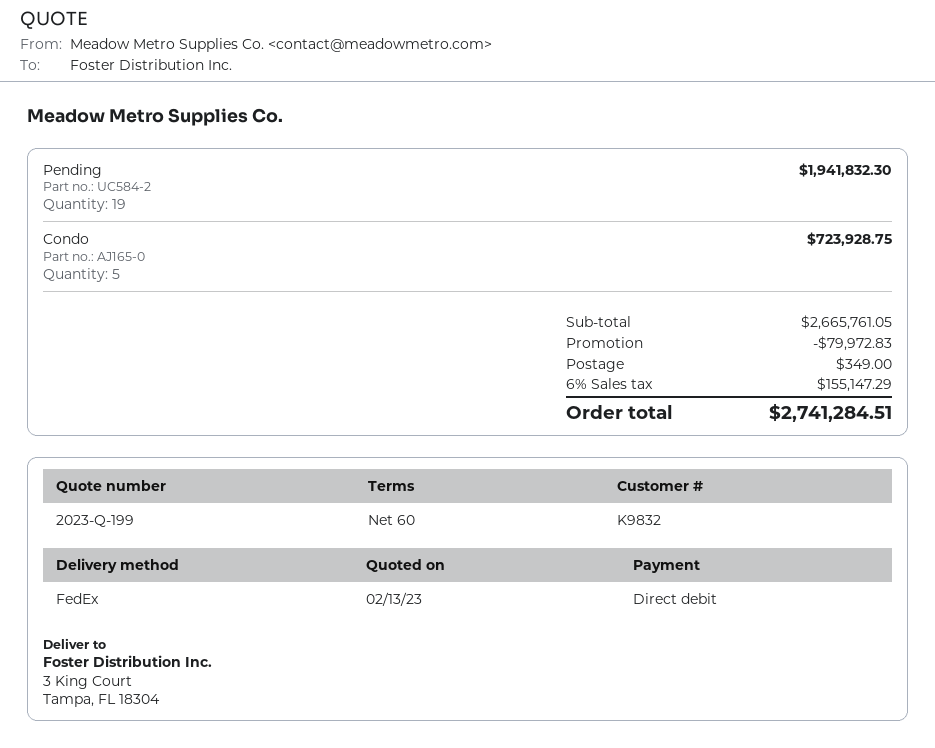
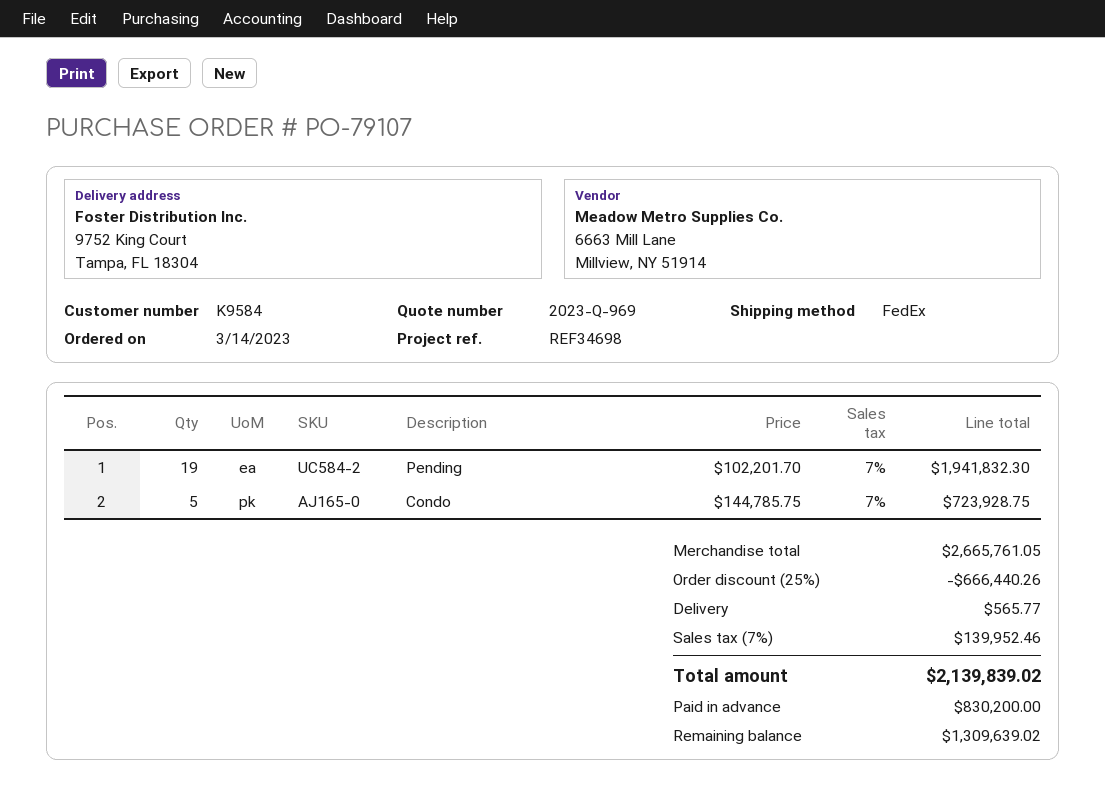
quote number: 2023-Q-199 -> 2023-Q-969
customer number: K9832 -> K9584
ship to: 3 King Court, Tampa, FL 18304 -> 9752 King Court, Tampa, FL 18304
discount: 79972.83 -> 666440.26
shipping: 349.00 -> 565.77
tax: 6% = 155147.29 -> 7% = 139952.46
total: 2741284.51 -> 2139839.02

